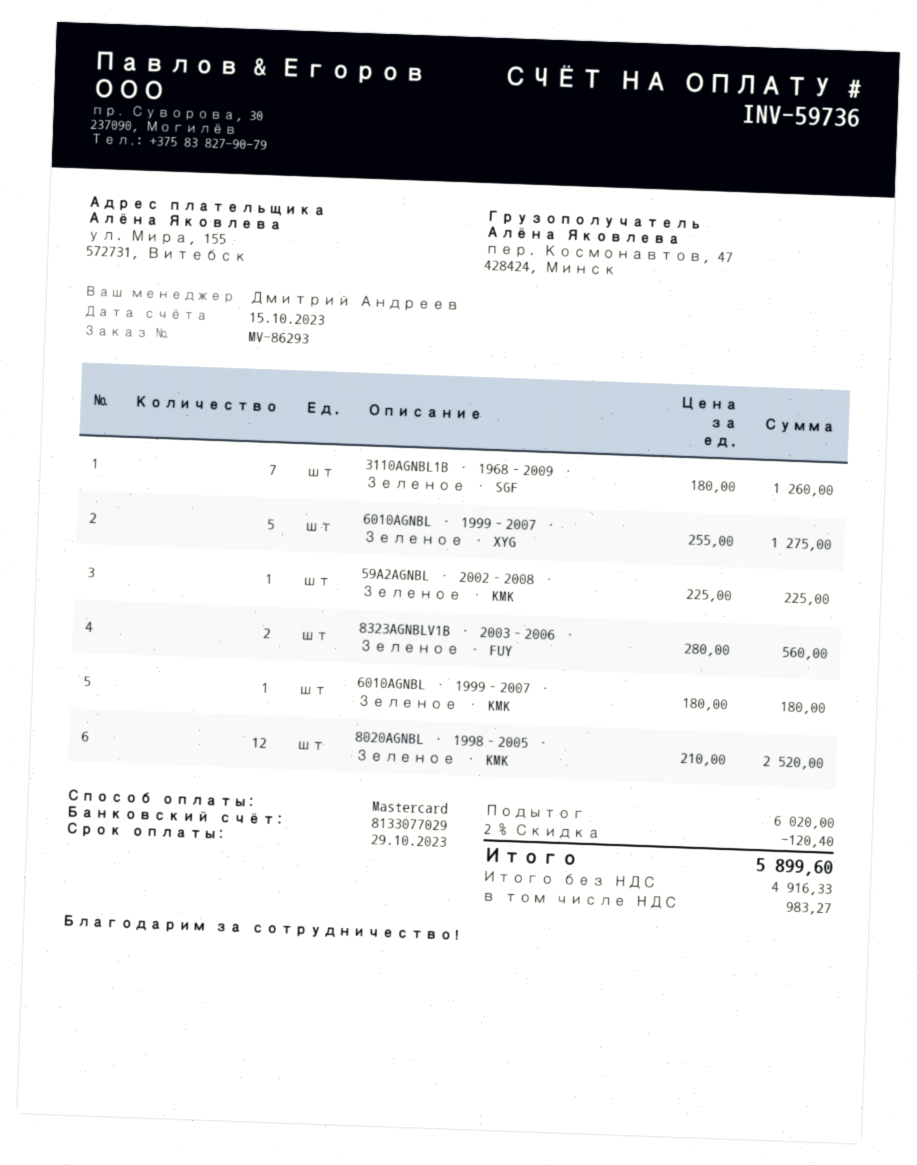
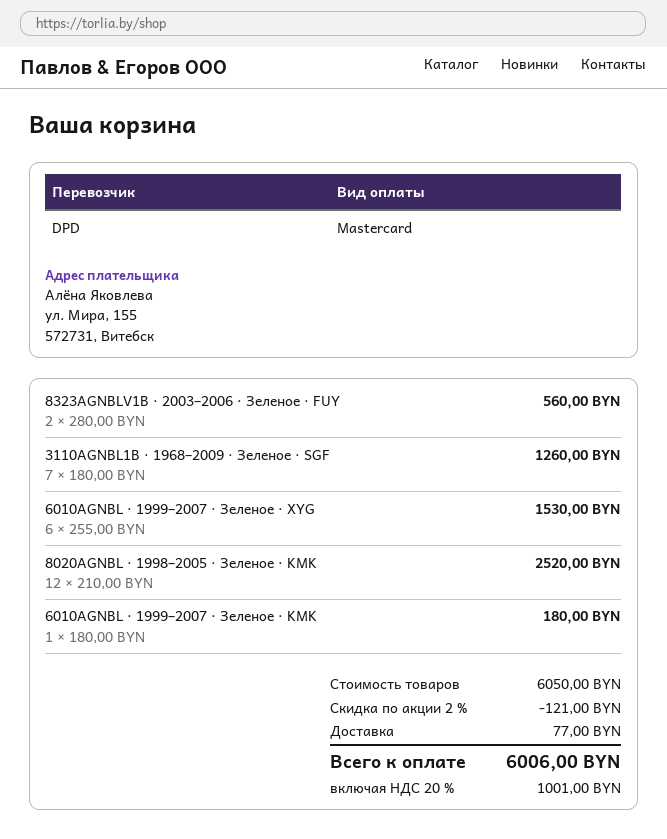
6010AGNBL · 1999–2007 · Зеленое · XYG: 5 x 255.00 = 1275.00 -> 6 x 255.00 = 1530.00
59A2AGNBL · 2002–2008 · Зеленое · KMK: 1 x 225.00 = 225.00 -> none
subtotal: 6020.00 -> 6050.00
discount: 2% = 120.40 -> 2% = 121.00
shipping: none -> 77.00
tax: 983.27 -> 1001.00
total: 5899.60 -> 6006.00

